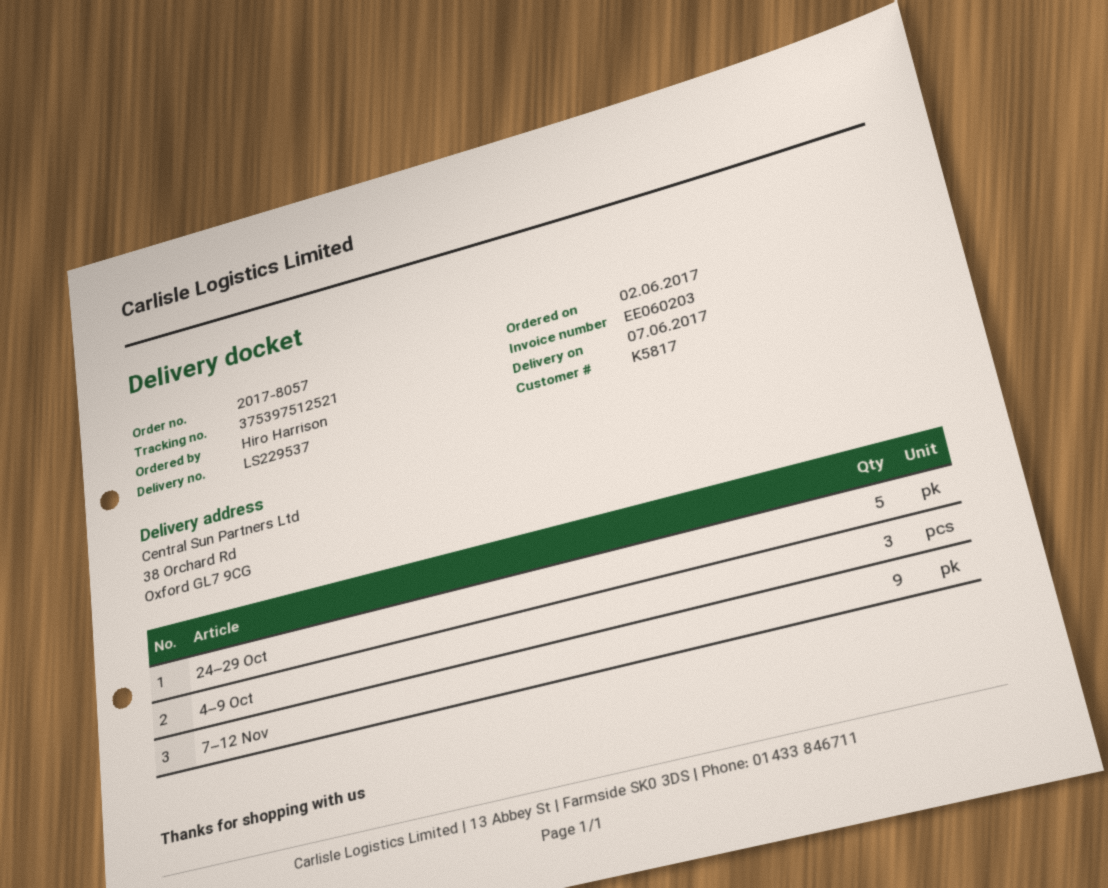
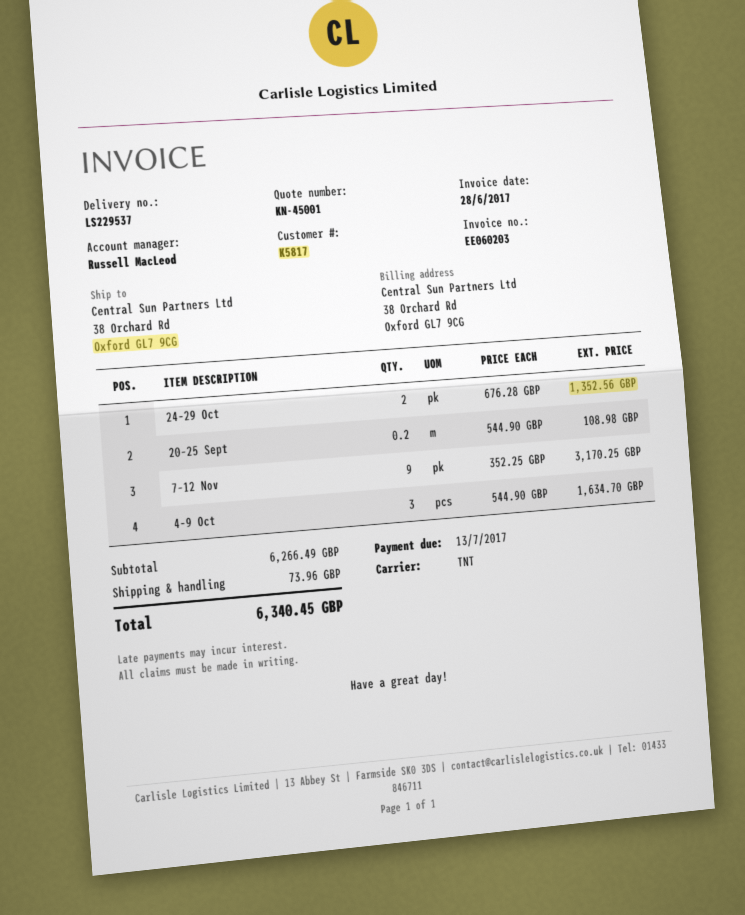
24–29 Oct: 5 -> 2
20–25 Sept: none -> 0.2

